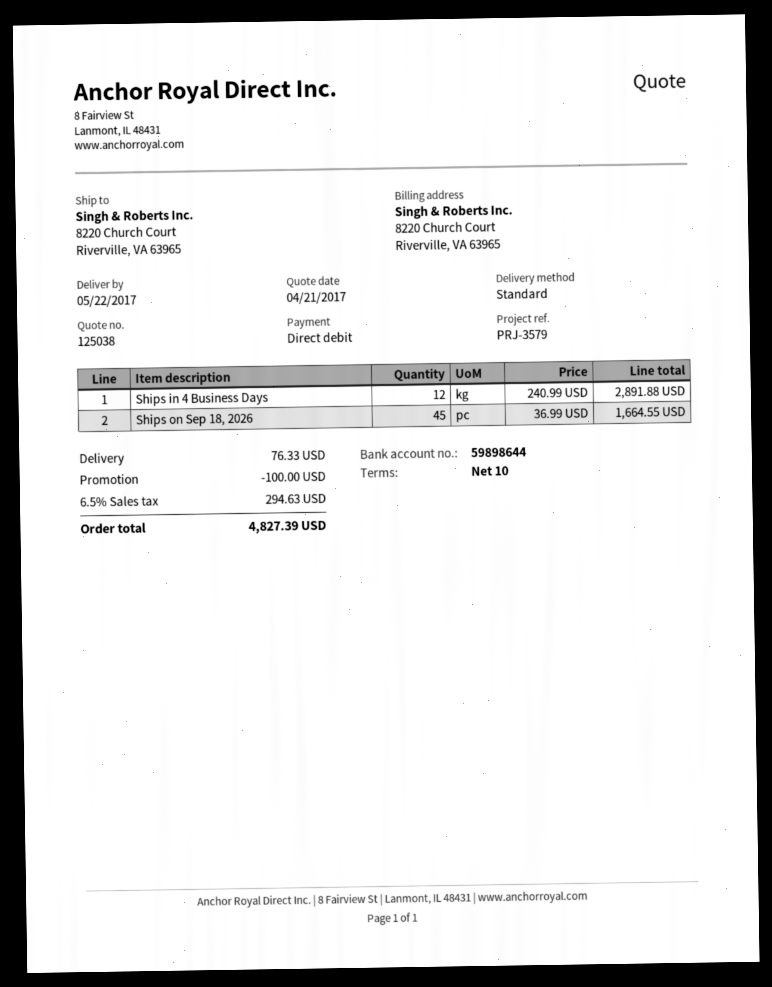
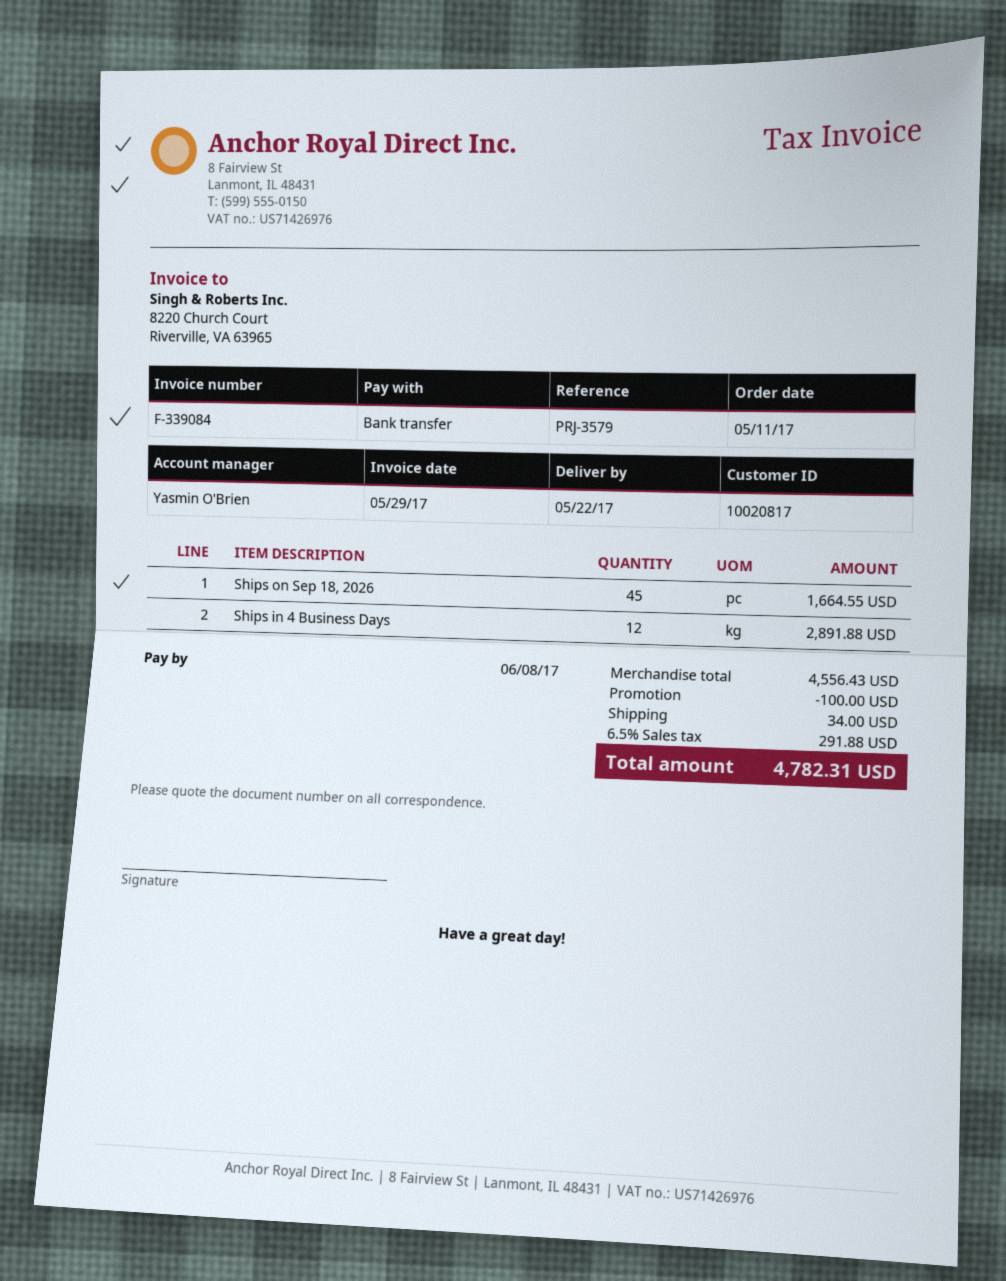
payment method: direct debit -> bank transfer
shipping: 76.33 -> 34.00
tax: 6.5% = 294.63 -> 6.5% = 291.88
total: 4827.39 -> 4782.31

